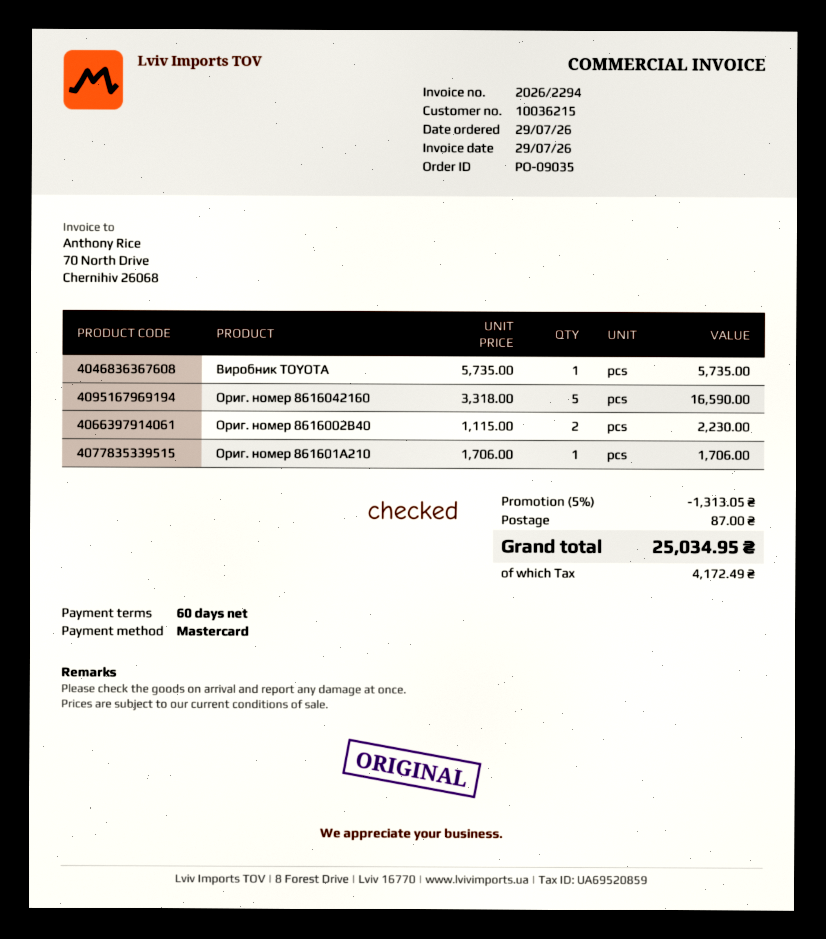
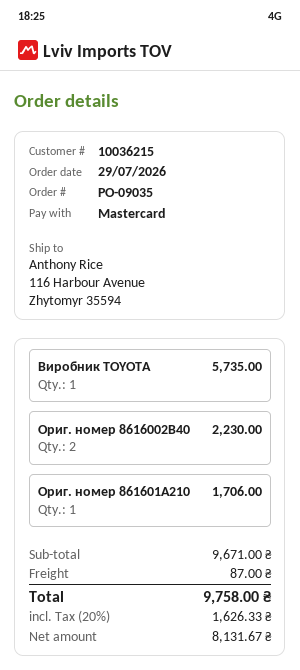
Ориг. номер 8616042160: 5 for 16590.00 -> none
discount: 5% = 1313.05 -> none
tax: 4172.49 -> 1626.33
total: 25034.95 -> 9758.00

